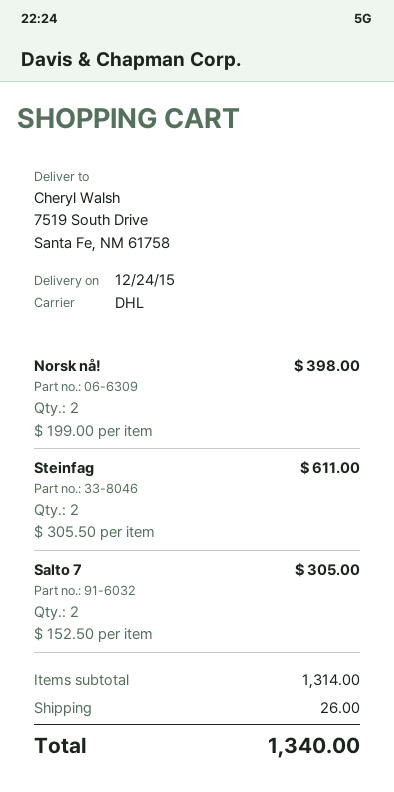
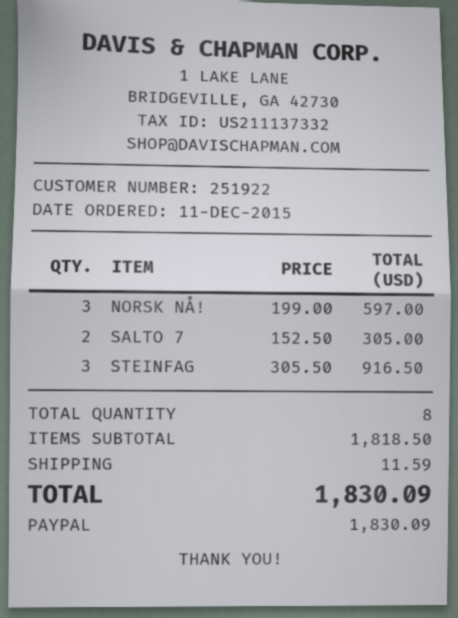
Norsk nå!: 2 x 199.00 = 398.00 -> 3 x 199.00 = 597.00
Steinfag: 2 x 305.50 = 611.00 -> 3 x 305.50 = 916.50
subtotal: 1314.00 -> 1818.50
shipping: 26.00 -> 11.59
total: 1340.00 -> 1830.09

